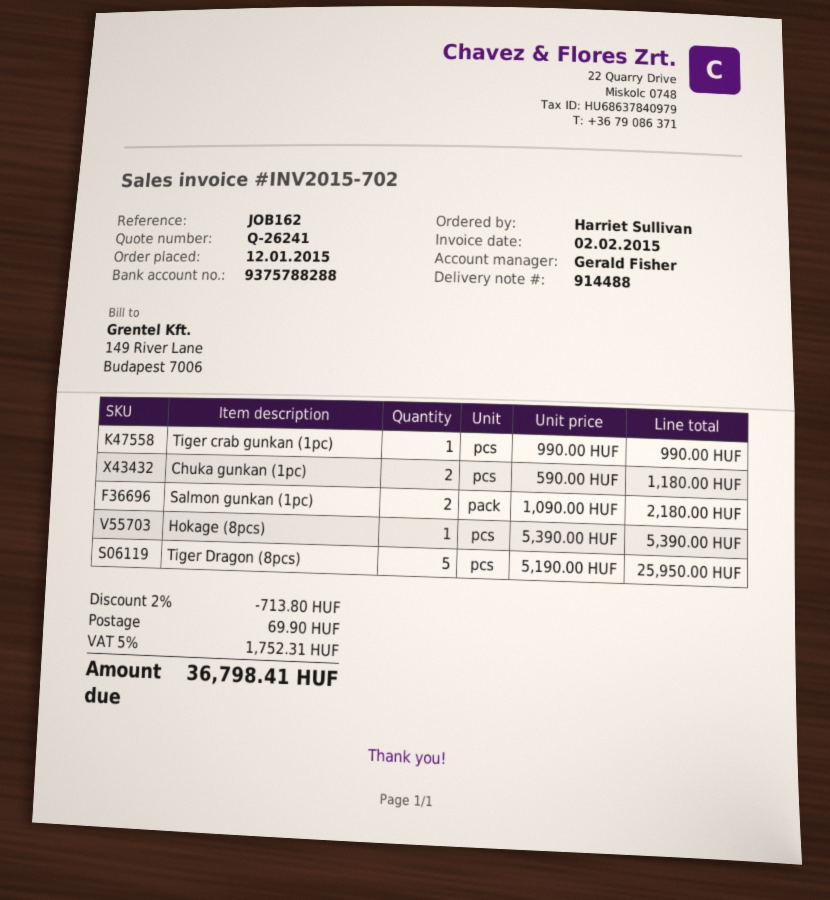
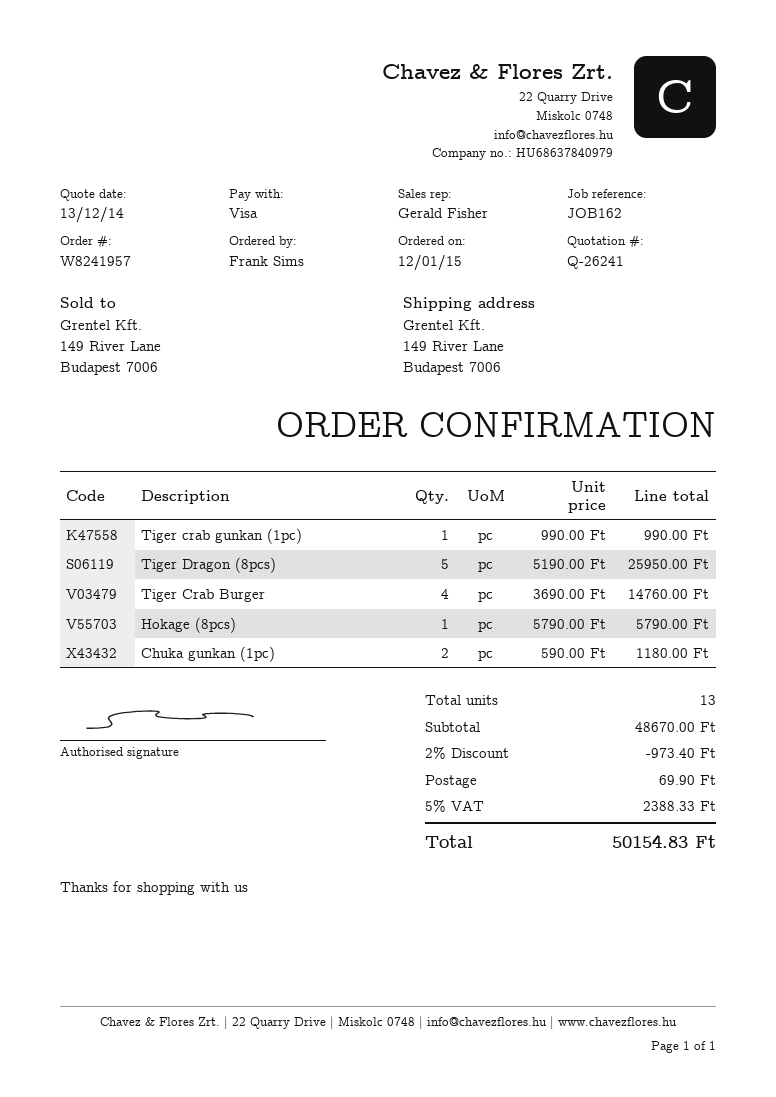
ordered by: Harriet Sullivan -> Frank Sims
Salmon gunkan (1pc): 2 x 1090.00 = 2180.00 -> none
Hokage (8pcs): 1 x 5390.00 = 5390.00 -> 1 x 5790.00 = 5790.00
Tiger Crab Burger: none -> 4 x 3690.00 = 14760.00
discount: 2% = 713.80 -> 2% = 973.40
tax: 5% = 1752.31 -> 5% = 2388.33
total: 36798.41 -> 50154.83

